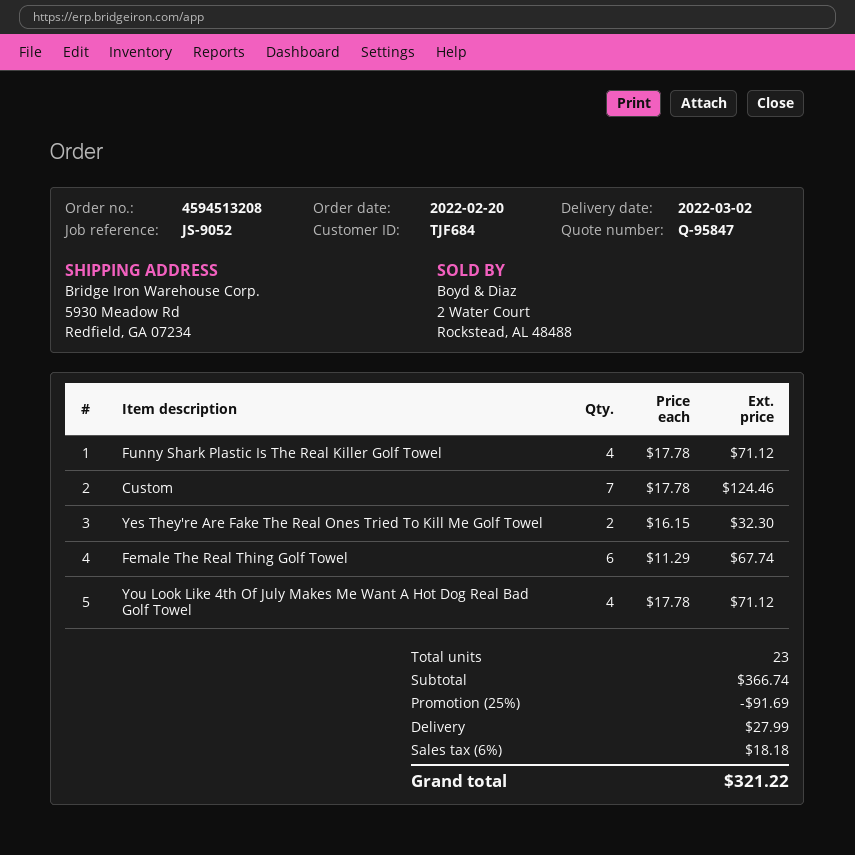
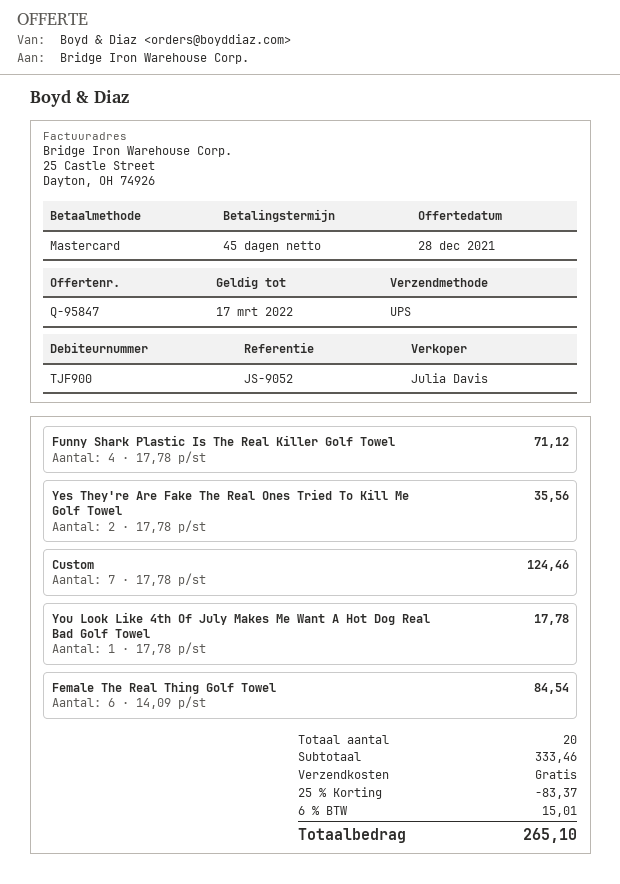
customer number: TJF684 -> TJF900
Yes They're Are Fake The Real Ones Tried To Kill Me Golf Towel: 2 x 16.15 = 32.30 -> 2 x 17.78 = 35.56
Female The Real Thing Golf Towel: 6 x 11.29 = 67.74 -> 6 x 14.09 = 84.54
You Look Like 4th Of July Makes Me Want A Hot Dog Real Bad Golf Towel: 4 x 17.78 = 71.12 -> 1 x 17.78 = 17.78
total quantity: 23 -> 20
subtotal: 366.74 -> 333.46
discount: 25% = 91.69 -> 25% = 83.37
shipping: 27.99 -> 0.00
tax: 6% = 18.18 -> 6% = 15.01
total: 321.22 -> 265.10

